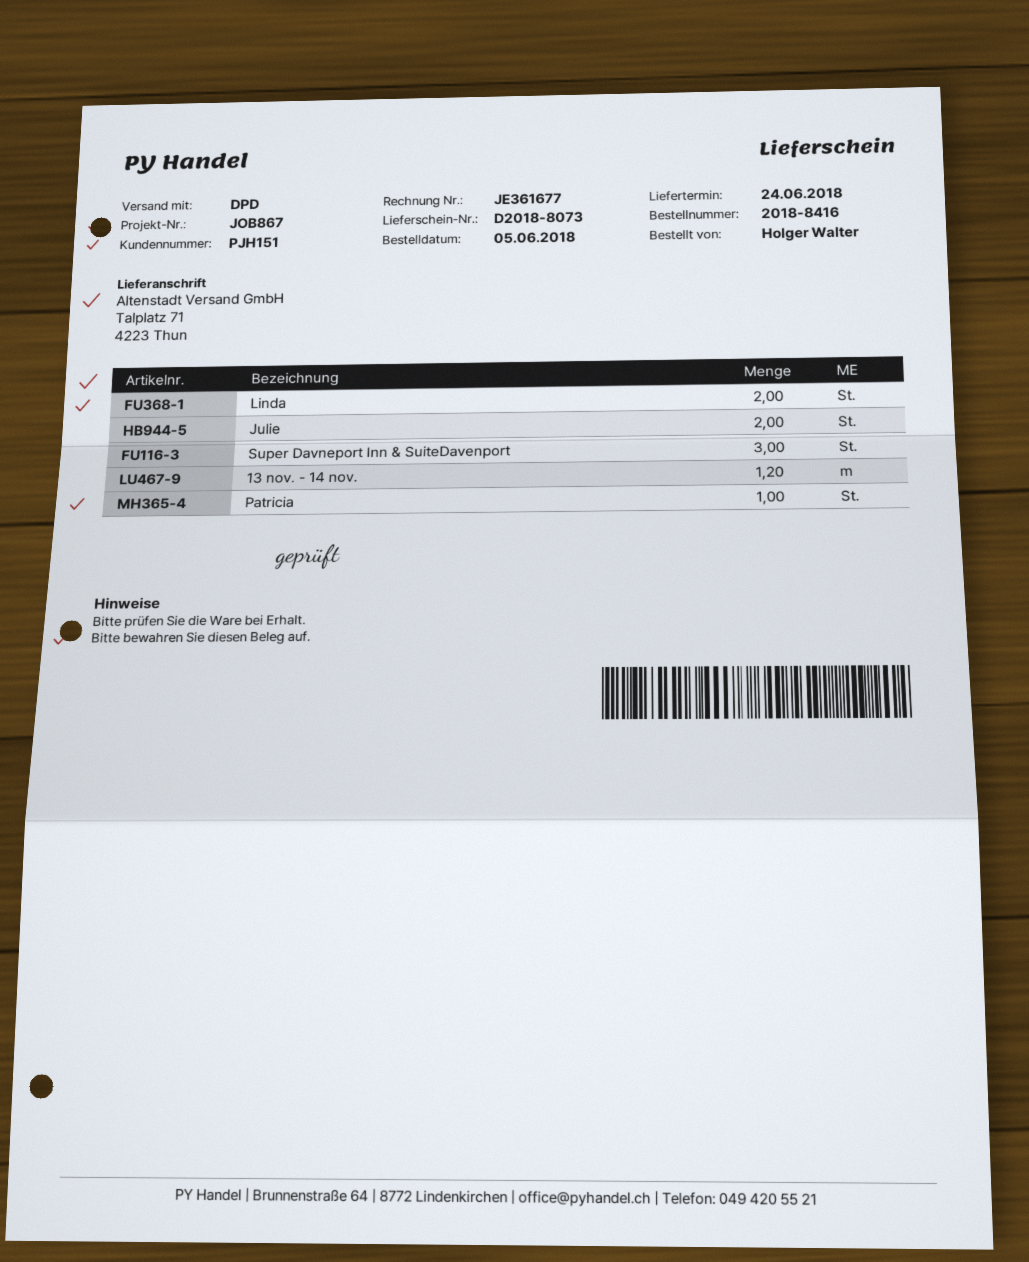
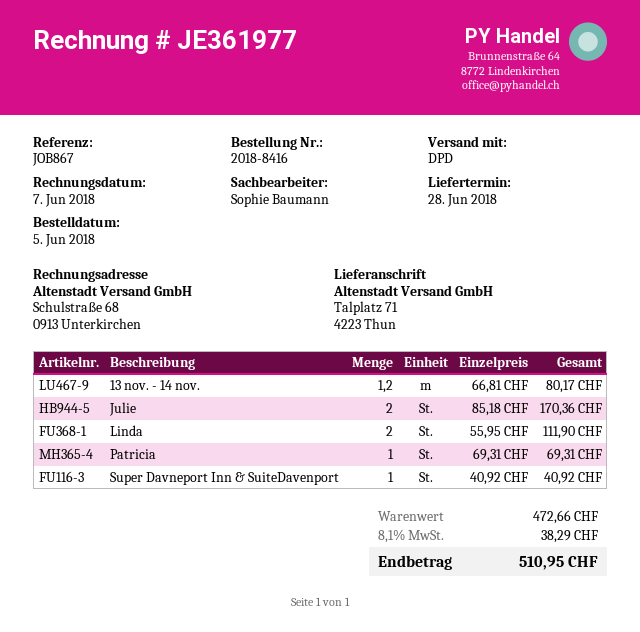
delivery date: 2018-06-24 -> 2018-06-28
invoice number: JE361677 -> JE361977
Super Davneport Inn & SuiteDavenport: 3 -> 1

